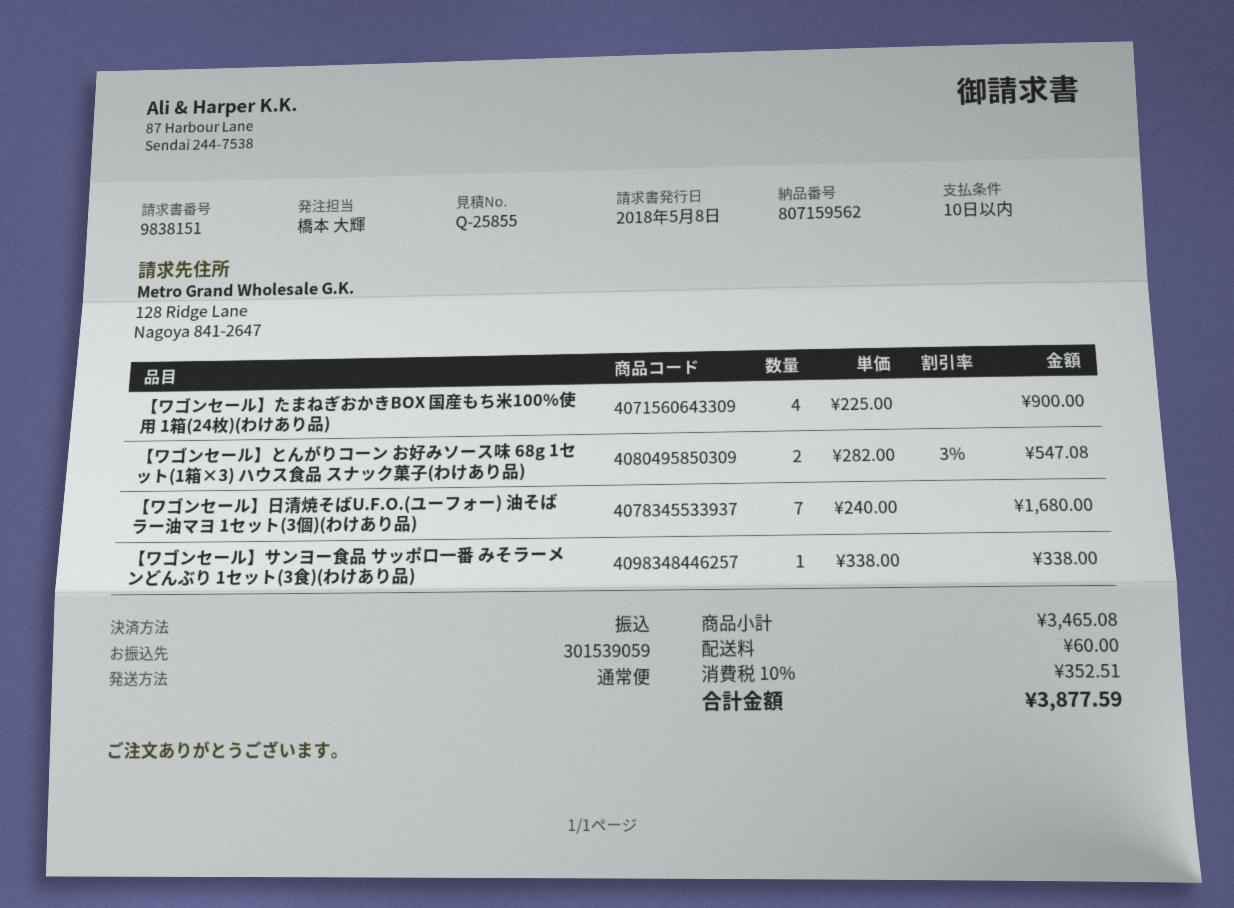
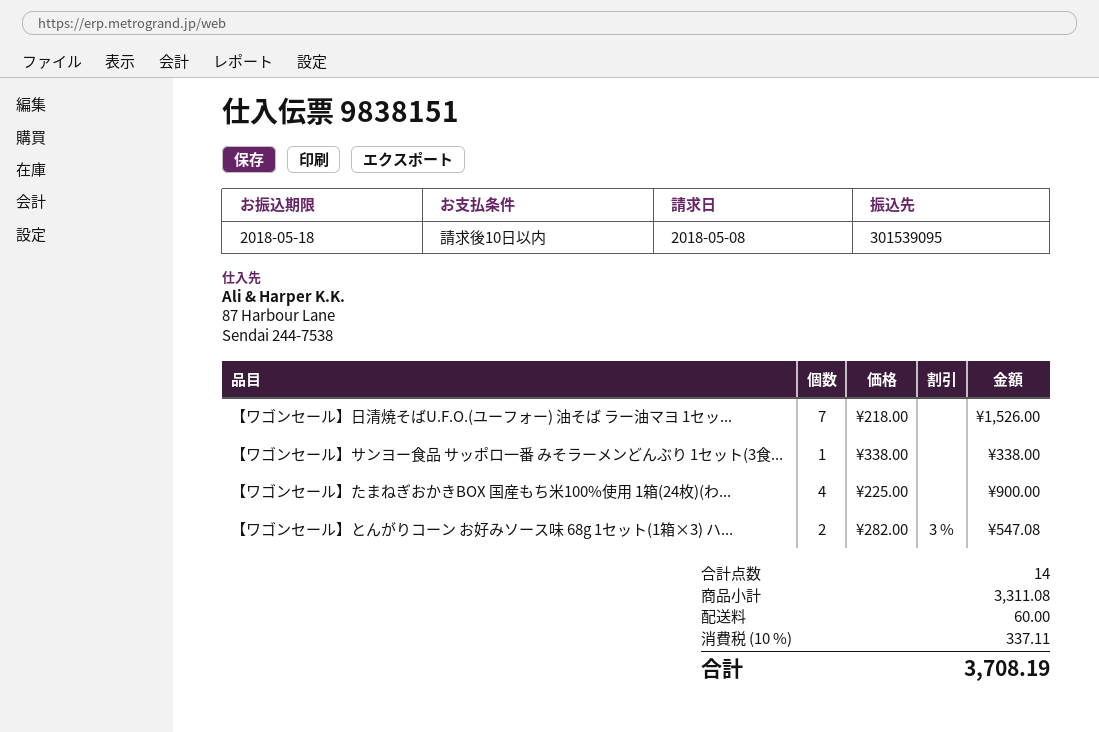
bank account: 301539059 -> 301539095
【ワゴンセール】日清焼そばU.F.O.(ユーフォー) 油そば ラー油マヨ 1セット(3個)(わけあり品): 7 x 240.00 = 1680.00 -> 7 x 218.00 = 1526.00
subtotal: 3465.08 -> 3311.08
tax: 10% = 352.51 -> 10% = 337.11
total: 3877.59 -> 3708.19

